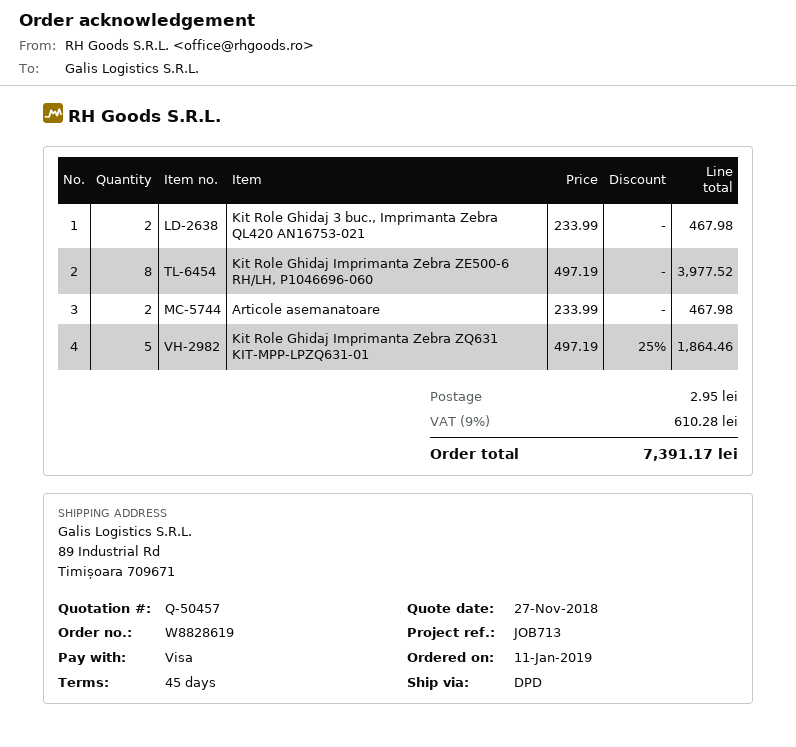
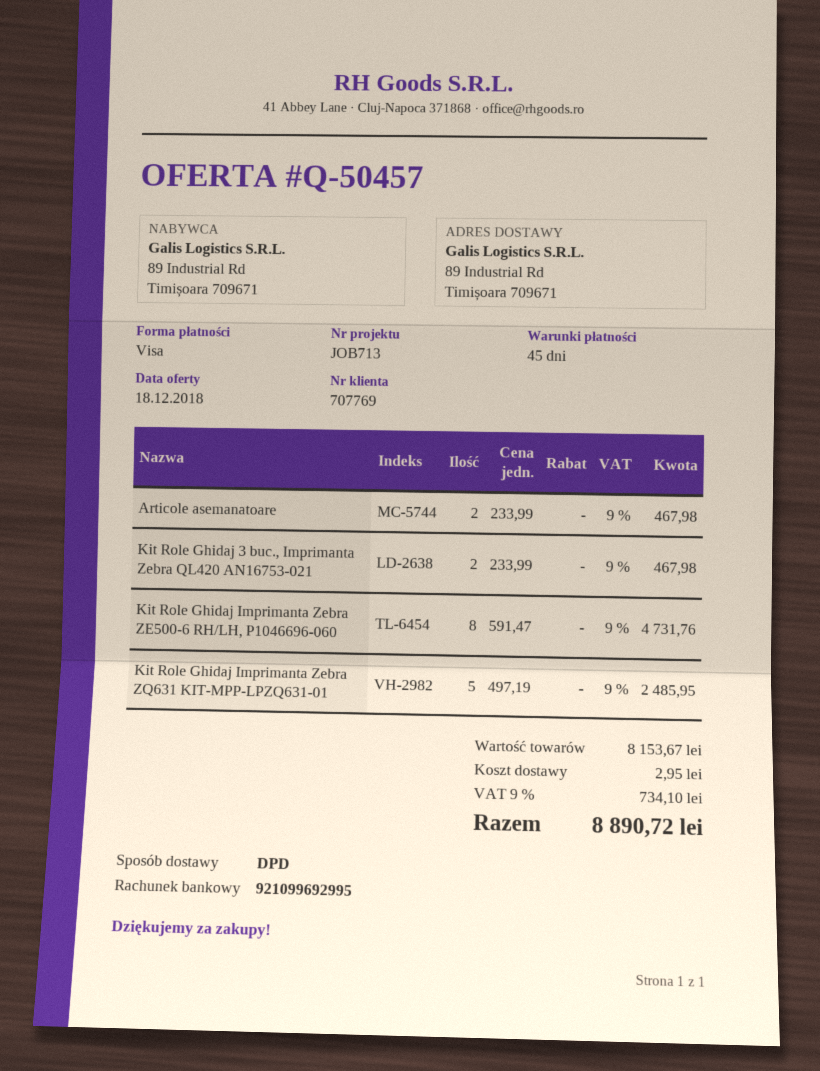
quote date: 2018-11-27 -> 2018-12-18
Kit Role Ghidaj Imprimanta Zebra ZE500-6 RH/LH, P1046696-060: 8 x 497.19 = 3977.52 -> 8 x 591.47 = 4731.76
Kit Role Ghidaj Imprimanta Zebra ZQ631 KIT-MPP-LPZQ631-01: 5 x 497.19 - 25% = 1864.46 -> 5 x 497.19 = 2485.95
tax: 9% = 610.28 -> 9% = 734.10
total: 7391.17 -> 8890.72

